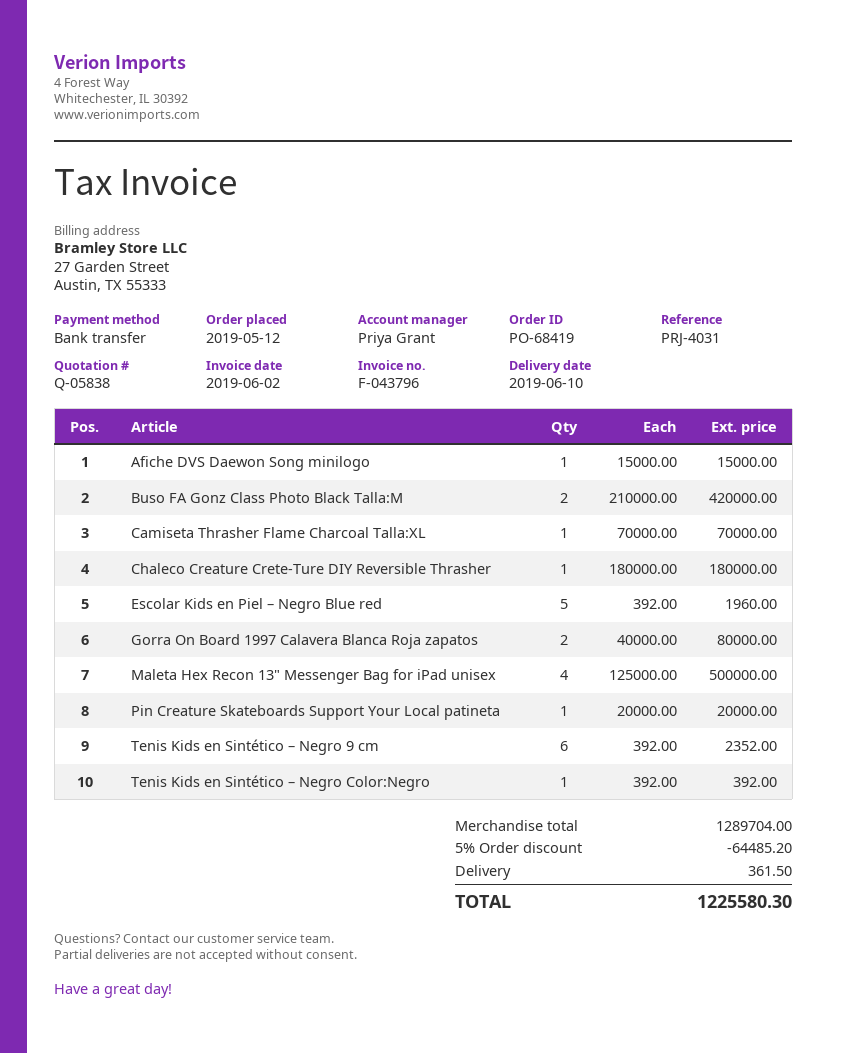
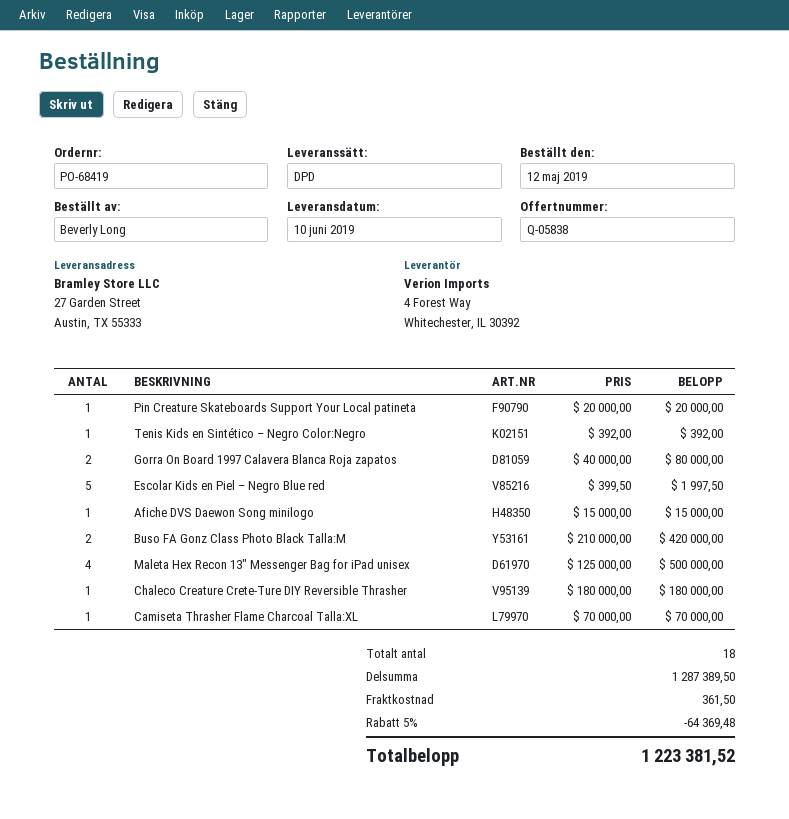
Escolar Kids en Piel – Negro Blue red: 5 x 392.00 = 1960.00 -> 5 x 399.50 = 1997.50
Tenis Kids en Sintético – Negro 9 cm: 6 x 392.00 = 2352.00 -> none
subtotal: 1289704.00 -> 1287389.50
discount: 5% = 64485.20 -> 5% = 64369.48
total: 1225580.30 -> 1223381.52

